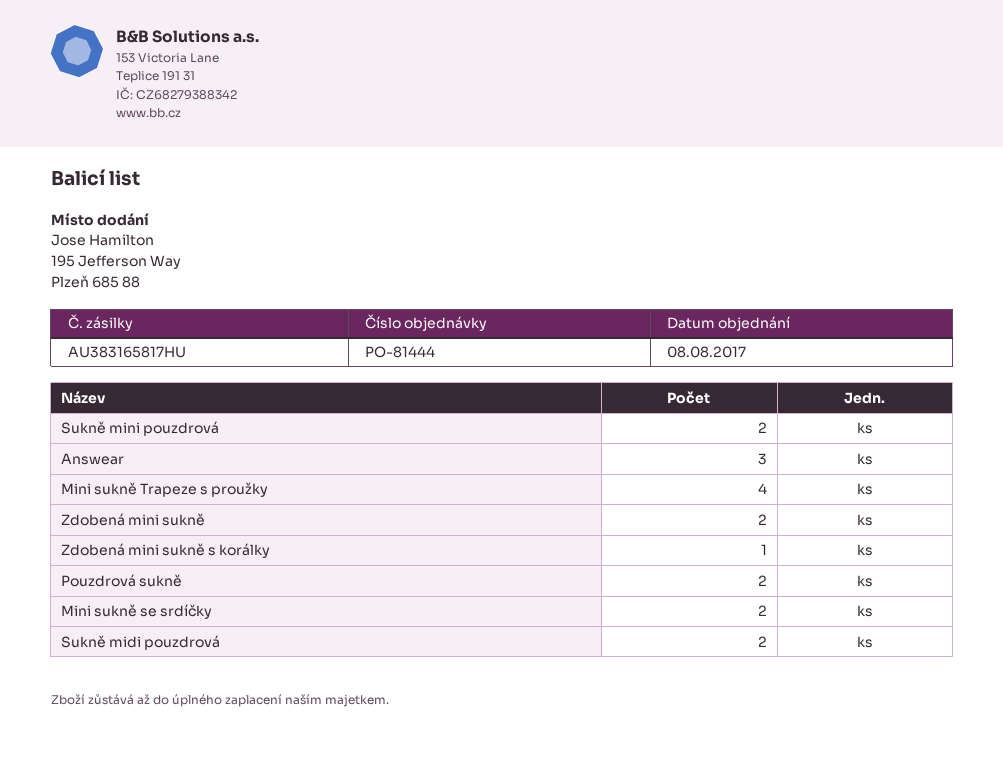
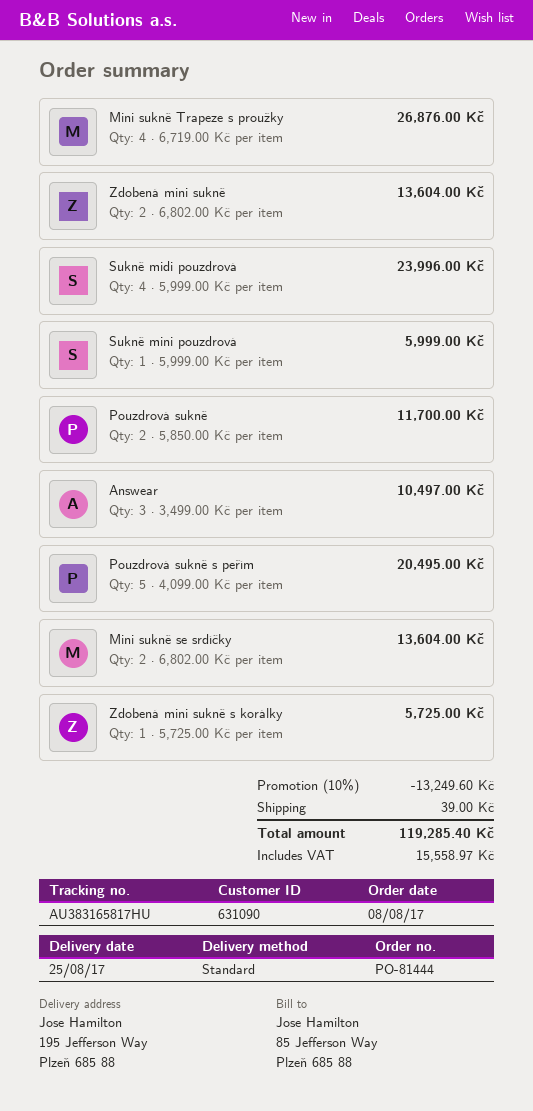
Sukně mini pouzdrová: 2 -> 1
Sukně midi pouzdrová: 2 -> 4
Pouzdrová sukně s peřím: none -> 5

